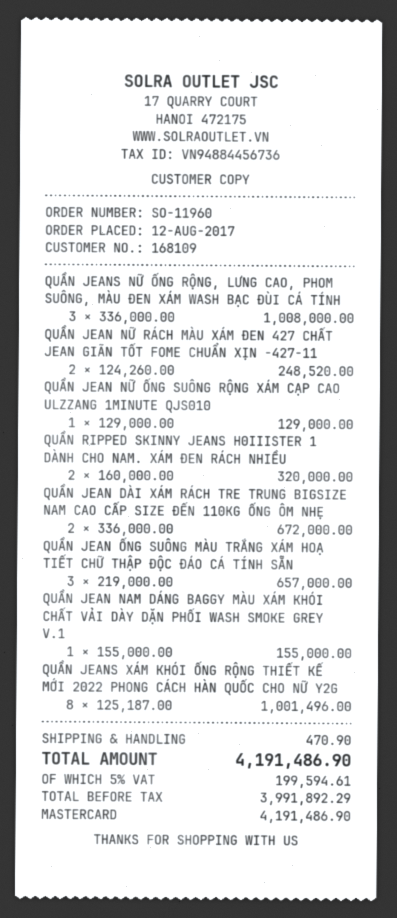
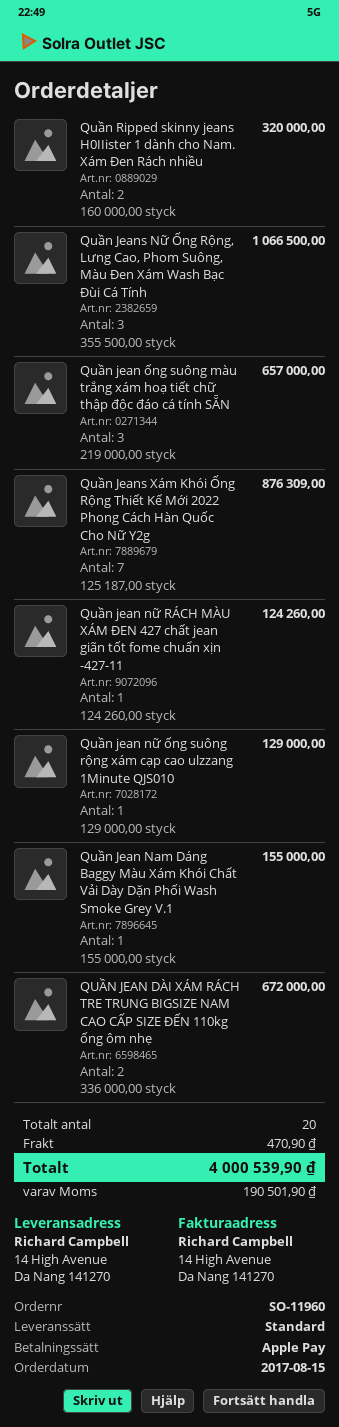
order date: 2017-08-12 -> 2017-08-15
payment method: Mastercard -> Apple Pay
QUẦN JEANS NỮ ỐNG RỘNG, LƯNG CAO, PHOM SUÔNG, MÀU ĐEN XÁM WASH BẠC ĐÙI CÁ TÍNH: 3 x 336000.00 = 1008000.00 -> 3 x 355500.00 = 1066500.00
QUẦN JEAN NỮ RÁCH MÀU XÁM ĐEN 427 CHẤT JEAN GIÃN TỐT FOME CHUẨN XỊN -427-11: 2 x 124260.00 = 248520.00 -> 1 x 124260.00 = 124260.00
QUẦN JEANS XÁM KHÓI ỐNG RỘNG THIẾT KẾ MỚI 2022 PHONG CÁCH HÀN QUỐC CHO NỮ Y2G: 8 x 125187.00 = 1001496.00 -> 7 x 125187.00 = 876309.00
tax: 199594.61 -> 190501.90
total: 4191486.90 -> 4000539.90

